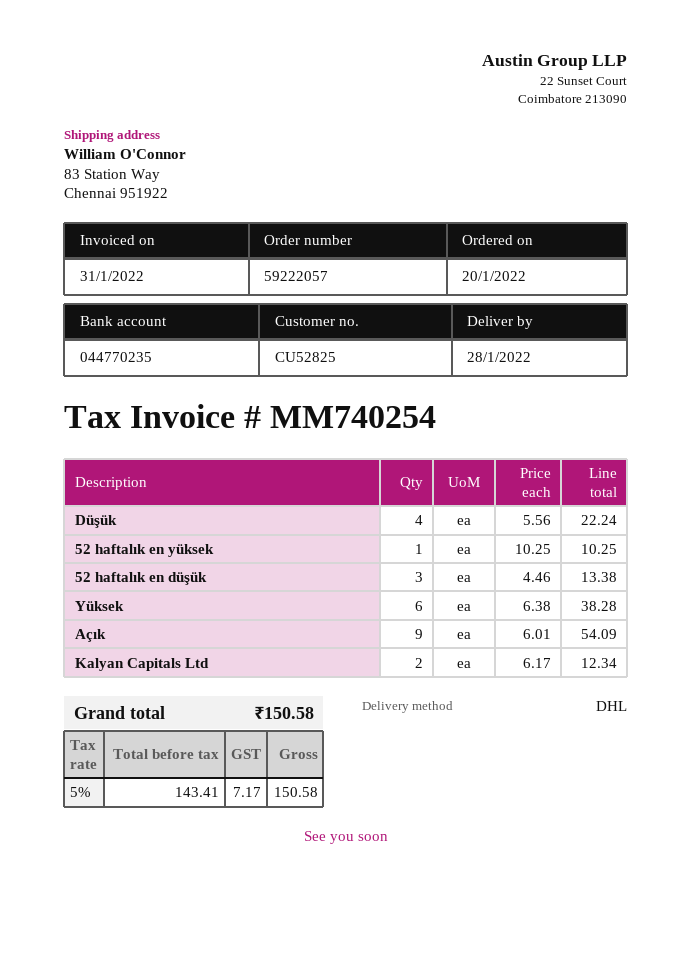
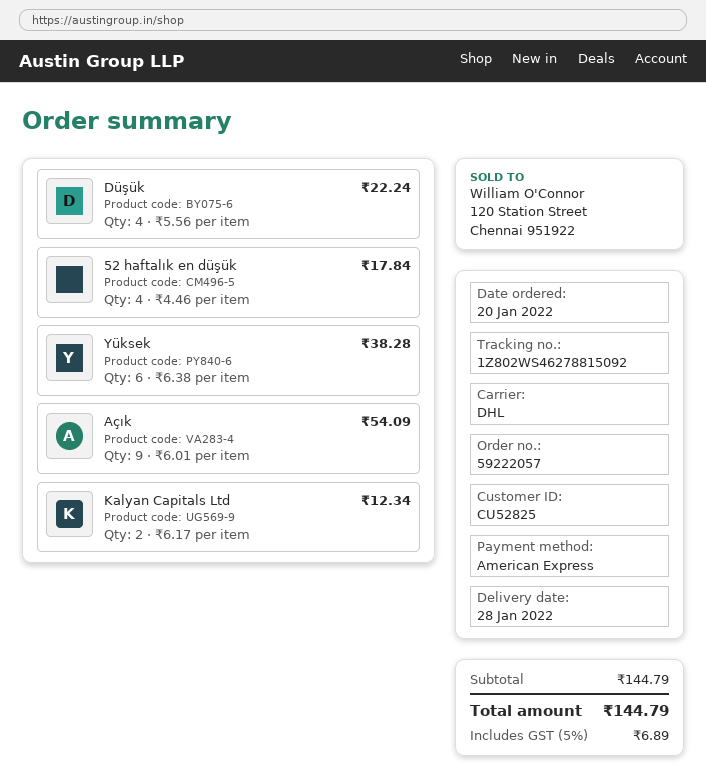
52 haftalık en yüksek: 1 x 10.25 = 10.25 -> none
52 haftalık en düşük: 3 x 4.46 = 13.38 -> 4 x 4.46 = 17.84
tax: 5% = 7.17 -> 5% = 6.89
total: 150.58 -> 144.79

